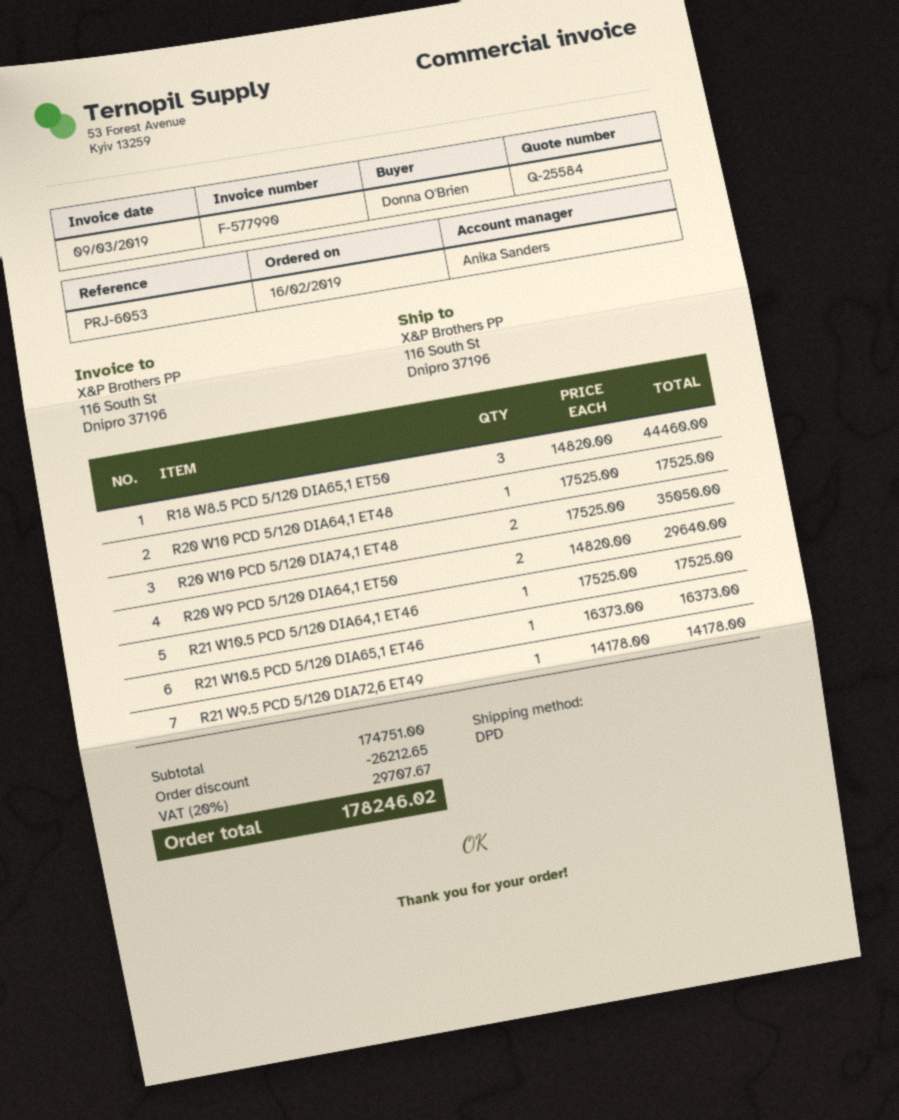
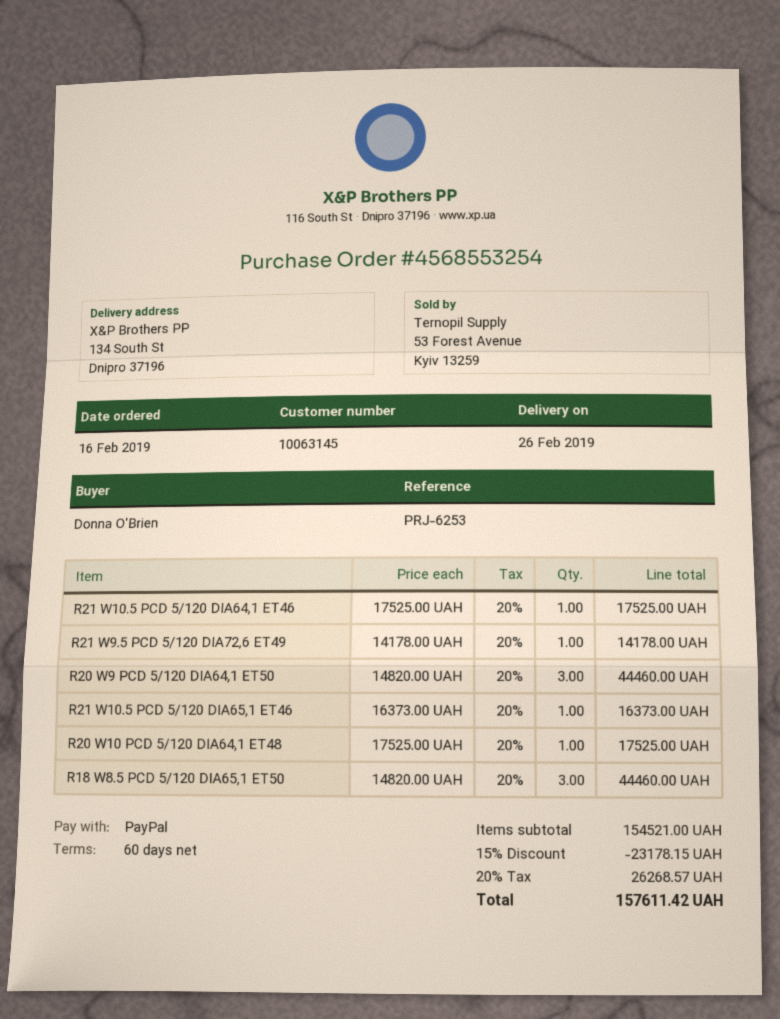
reference: PRJ-6053 -> PRJ-6253
ship to: 116 South St, Dnipro 37196 -> 134 South St, Dnipro 37196
R20 W10 PCD 5/120 DIA74,1 ET48: 2 x 17525.00 = 35050.00 -> none
R20 W9 PCD 5/120 DIA64,1 ET50: 2 x 14820.00 = 29640.00 -> 3 x 14820.00 = 44460.00
subtotal: 174751.00 -> 154521.00
discount: 26212.65 -> 23178.15
tax: 20% = 29707.67 -> 20% = 26268.57
total: 178246.02 -> 157611.42

